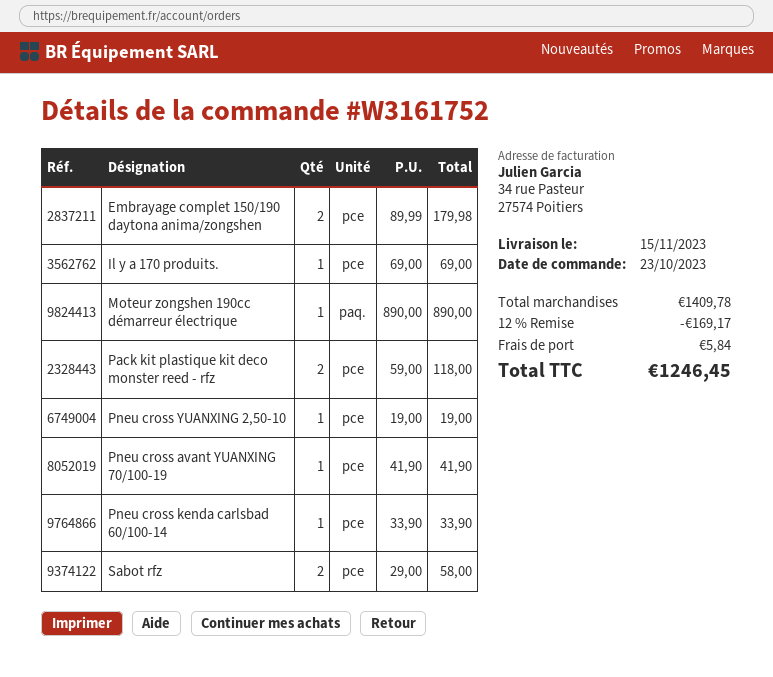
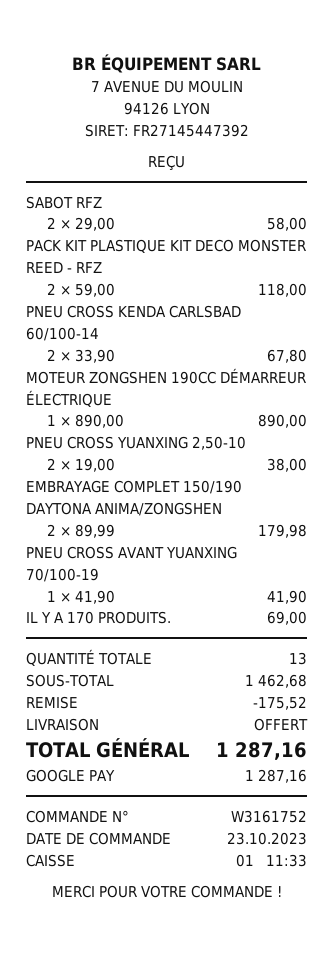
Pneu cross YUANXING 2,50-10: 1 x 19.00 = 19.00 -> 2 x 19.00 = 38.00
Pneu cross kenda carlsbad 60/100-14: 1 x 33.90 = 33.90 -> 2 x 33.90 = 67.80
subtotal: 1409.78 -> 1462.68
discount: 169.17 -> 175.52
shipping: 5.84 -> 0.00
total: 1246.45 -> 1287.16

